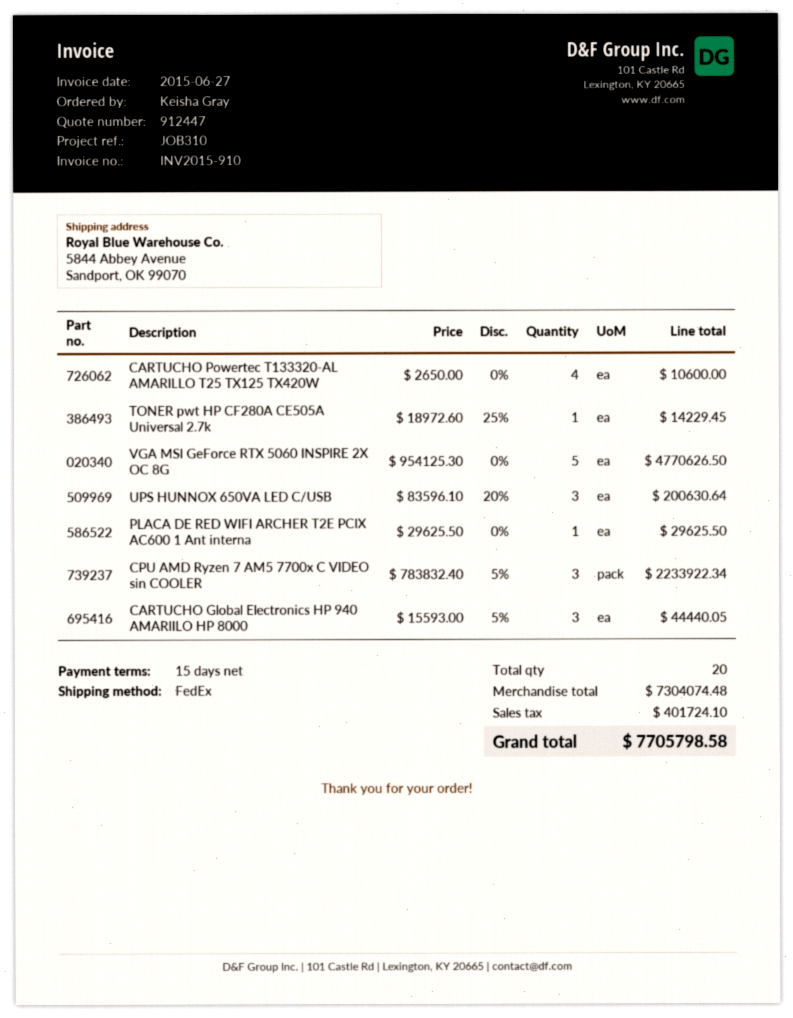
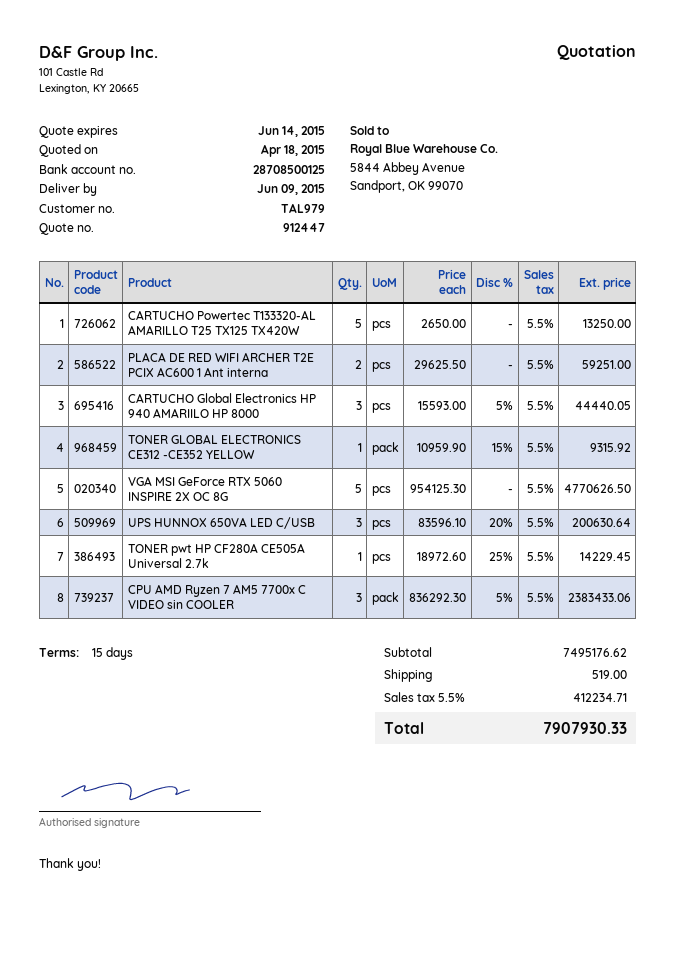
CARTUCHO Powertec T133320-AL AMARILLO T25 TX125 TX420W: 4 x 2650.00 = 10600.00 -> 5 x 2650.00 = 13250.00
PLACA DE RED WIFI ARCHER T2E PCIX AC600 1 Ant interna: 1 x 29625.50 = 29625.50 -> 2 x 29625.50 = 59251.00
CPU AMD Ryzen 7 AM5 7700x C VIDEO sin COOLER: 3 x 783832.40 - 5% = 2233922.34 -> 3 x 836292.30 - 5% = 2383433.06
TONER GLOBAL ELECTRONICS CE312 -CE352 YELLOW: none -> 1 x 10959.90 - 15% = 9315.92
subtotal: 7304074.48 -> 7495176.62
shipping: none -> 519.00
tax: 401724.10 -> 412234.71
total: 7705798.58 -> 7907930.33

